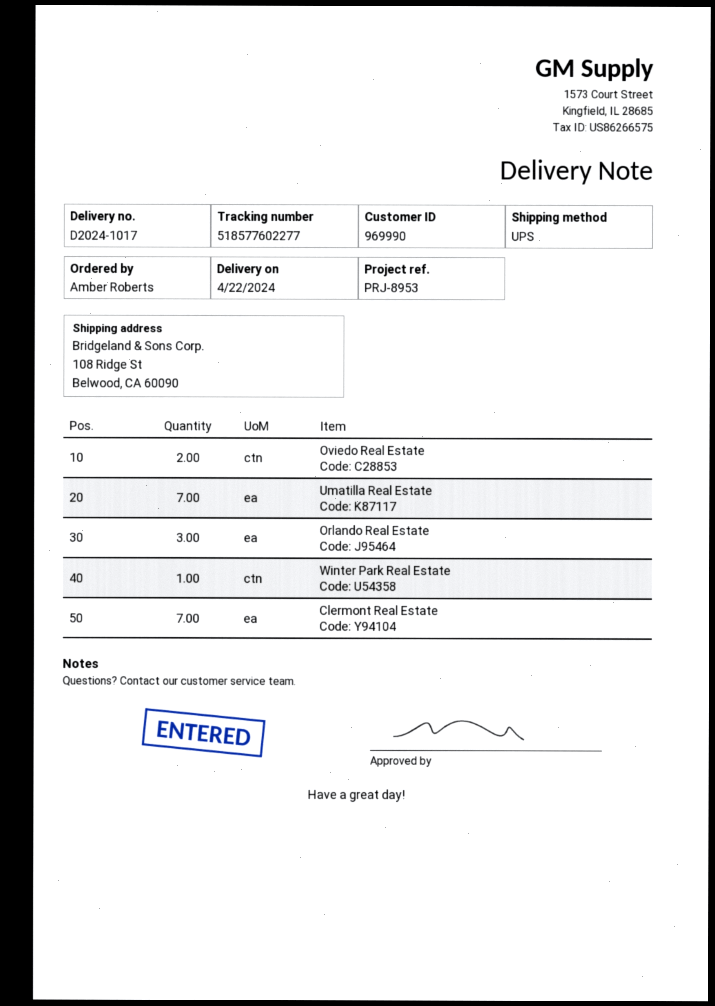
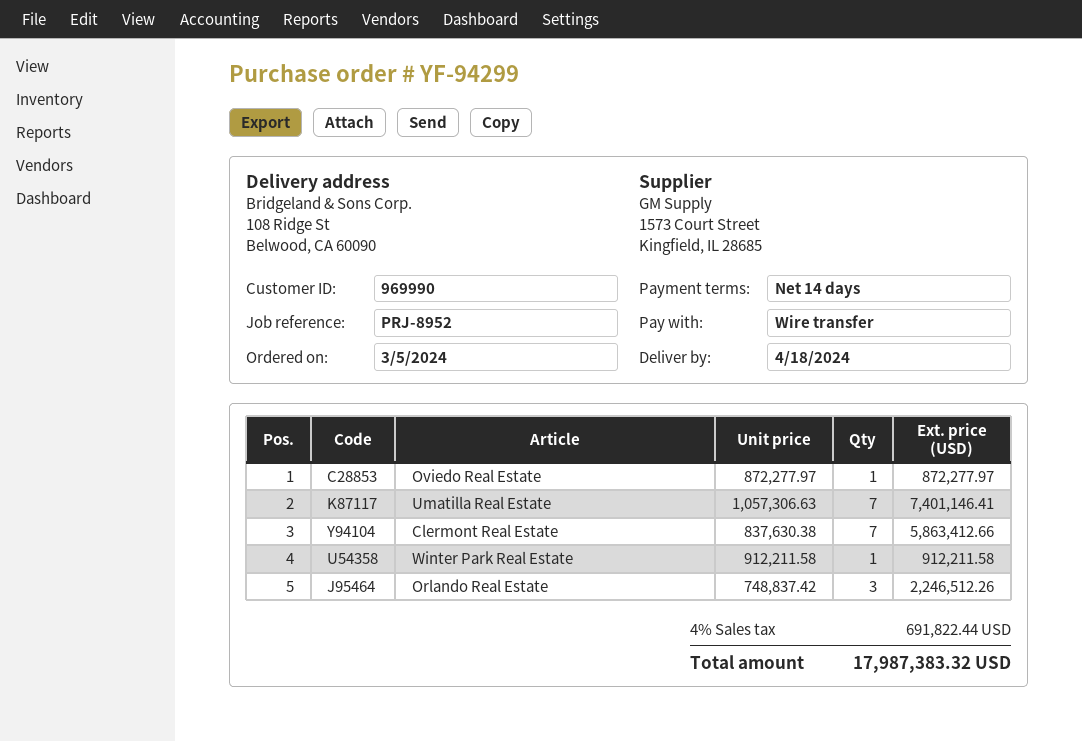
delivery date: 2024-04-22 -> 2024-04-18
reference: PRJ-8953 -> PRJ-8952
Oviedo Real Estate: 2 -> 1

